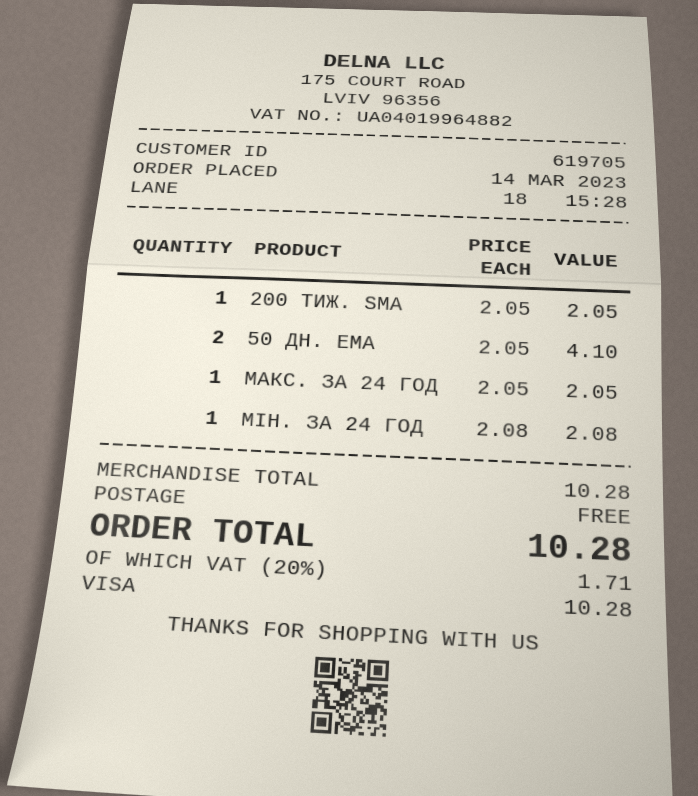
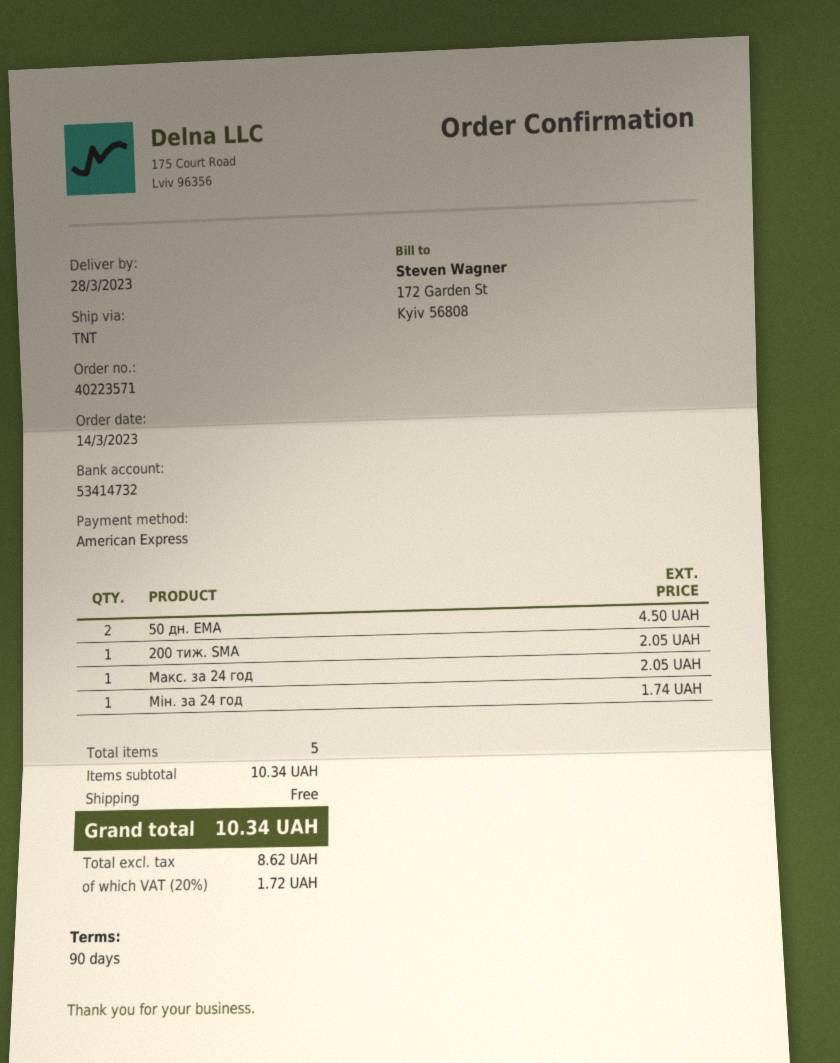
payment method: Visa -> American Express
50 ДН. EMA: 2 for 4.10 -> 2 for 4.50
МІН. ЗА 24 ГОД: 1 for 2.08 -> 1 for 1.74
subtotal: 10.28 -> 10.34
tax: 20% = 1.71 -> 20% = 1.72
total: 10.28 -> 10.34

